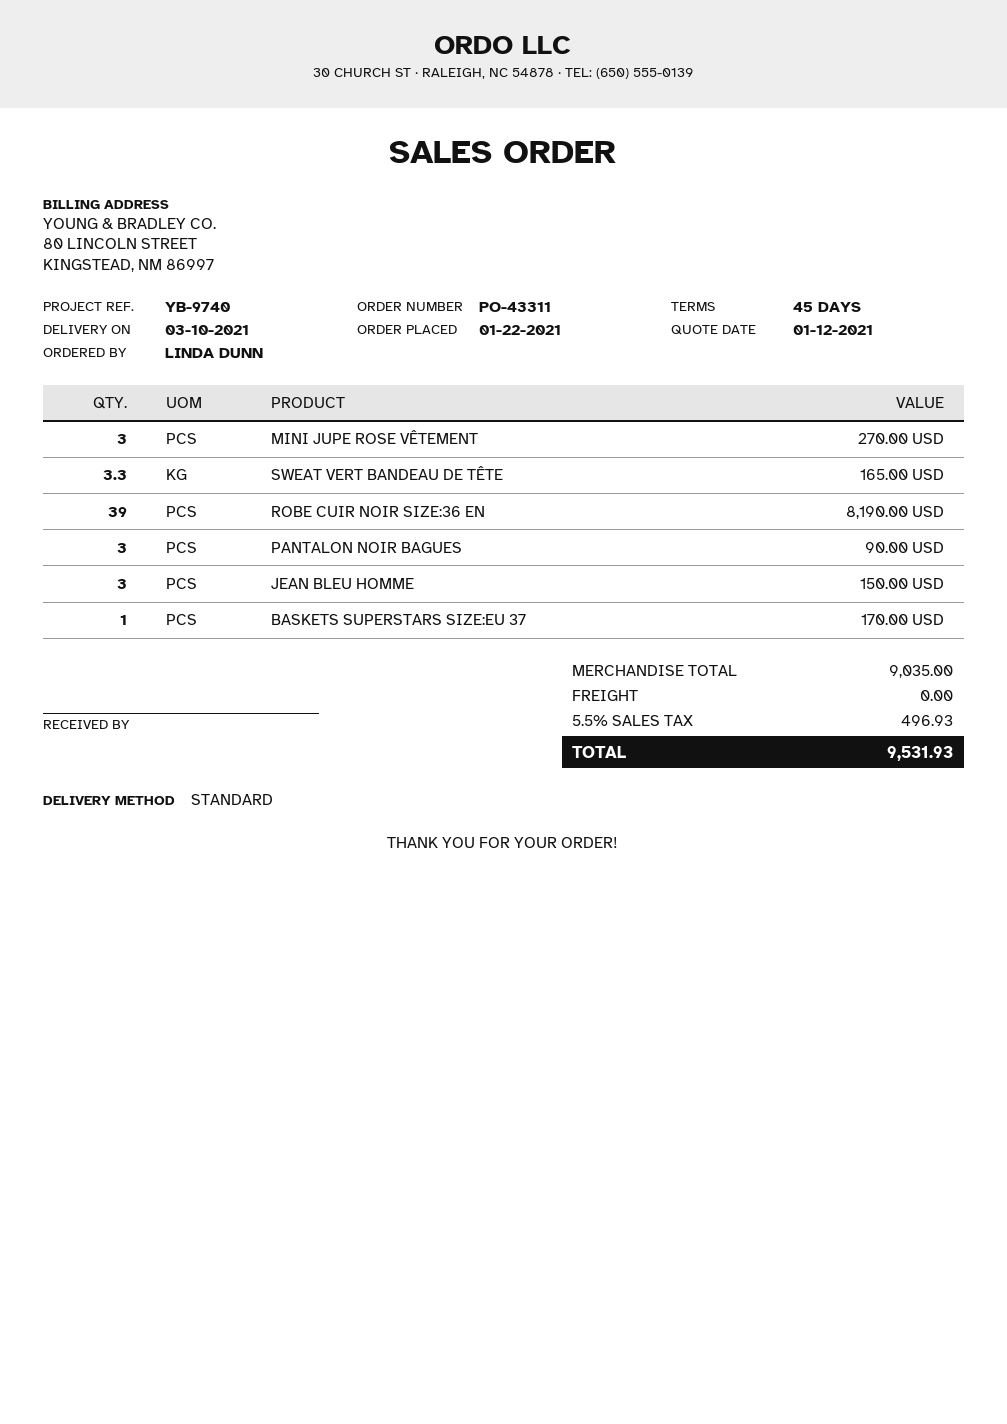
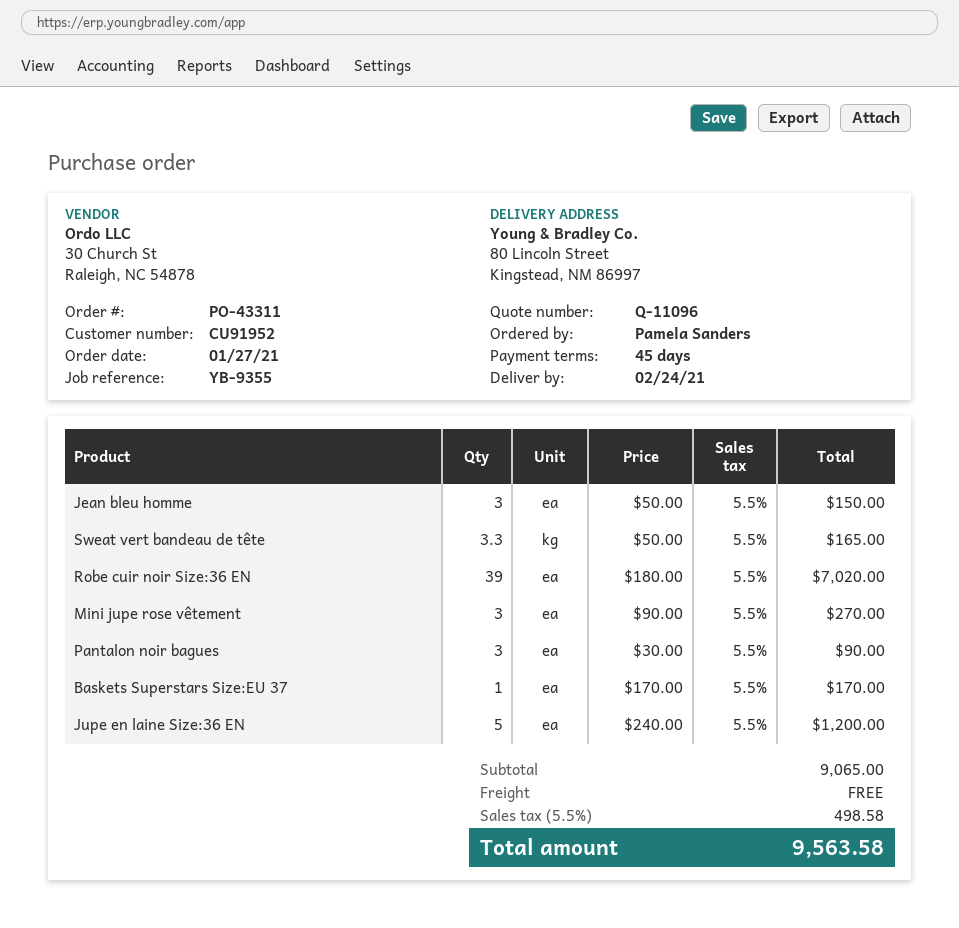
order date: 2021-01-22 -> 2021-01-27
delivery date: 2021-03-10 -> 2021-02-24
reference: YB-9740 -> YB-9355
ordered by: LINDA DUNN -> Pamela Sanders
ROBE CUIR NOIR SIZE:36 EN: 39 for 8190.00 -> 39 for 7020.00
Jupe en laine Size:36 EN: none -> 5 for 1200.00
subtotal: 9035.00 -> 9065.00
tax: 5.5% = 496.93 -> 5.5% = 498.58
total: 9531.93 -> 9563.58

